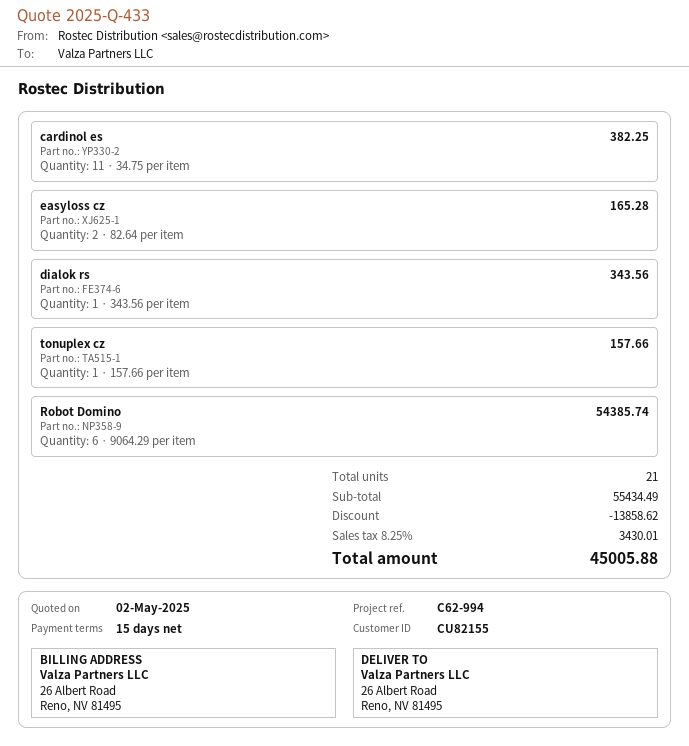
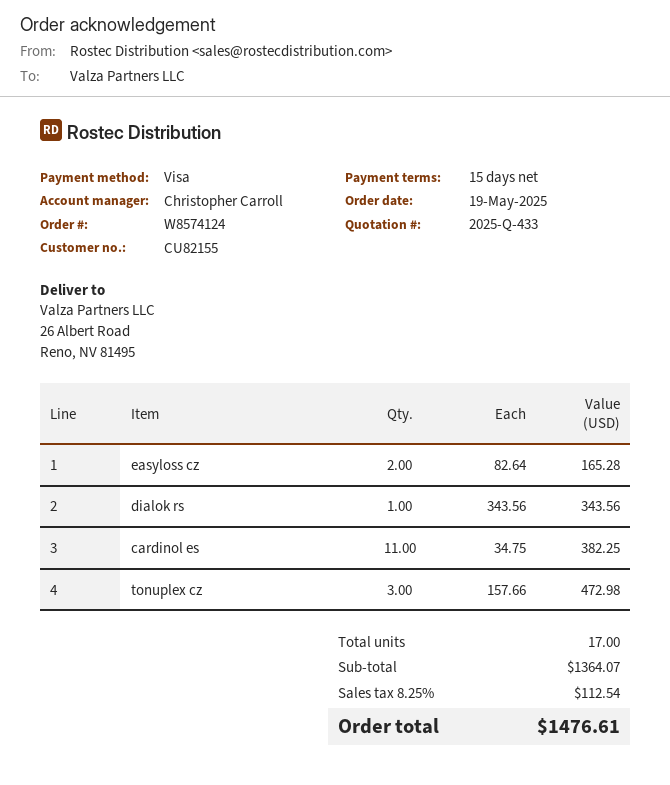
tonuplex cz: 1 x 157.66 = 157.66 -> 3 x 157.66 = 472.98
Robot Domino: 6 x 9064.29 = 54385.74 -> none
total quantity: 21 -> 17
subtotal: 55434.49 -> 1364.07
discount: 13858.62 -> none
tax: 8.25% = 3430.01 -> 8.25% = 112.54
total: 45005.88 -> 1476.61

